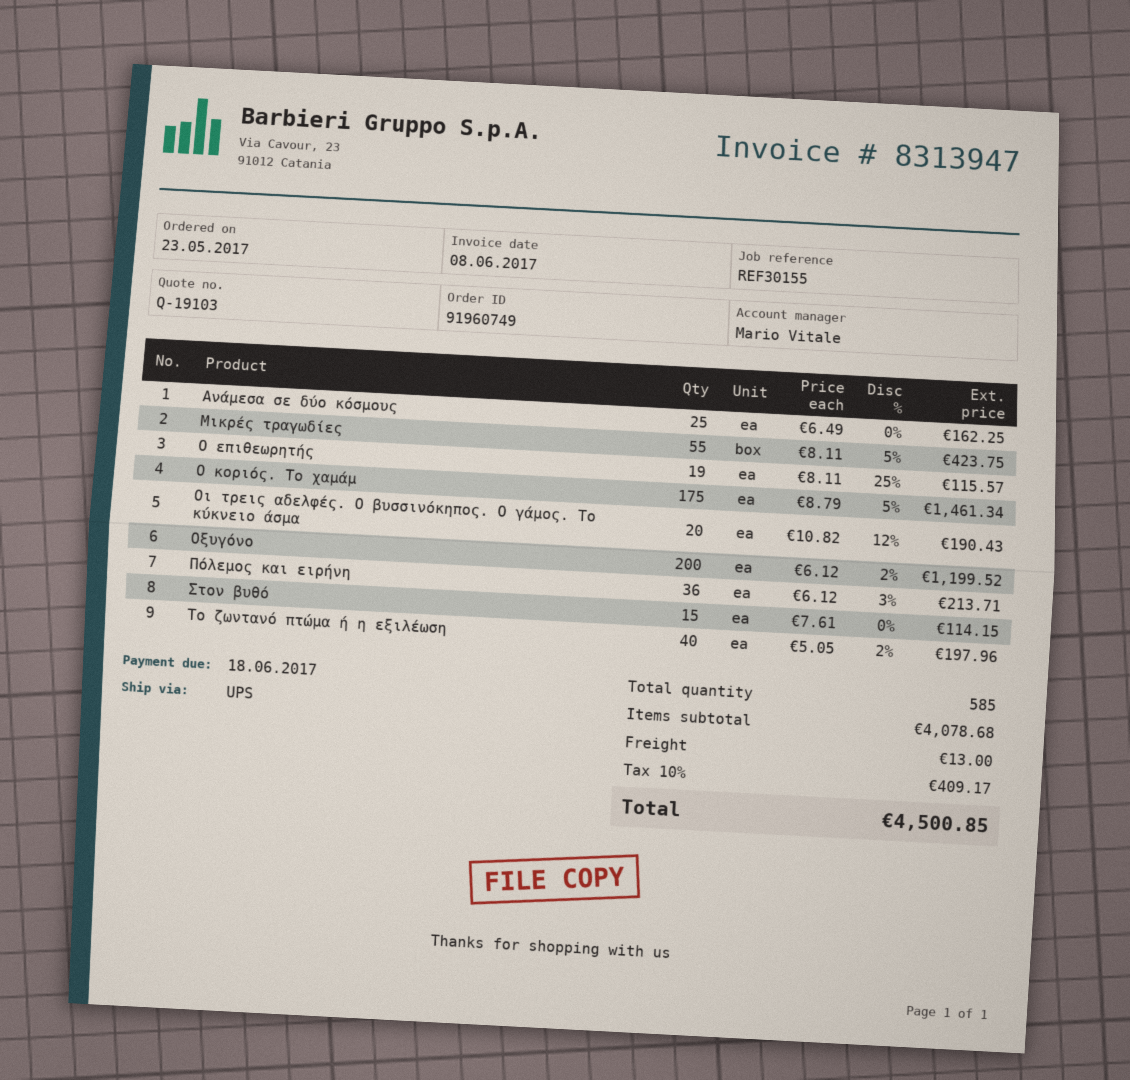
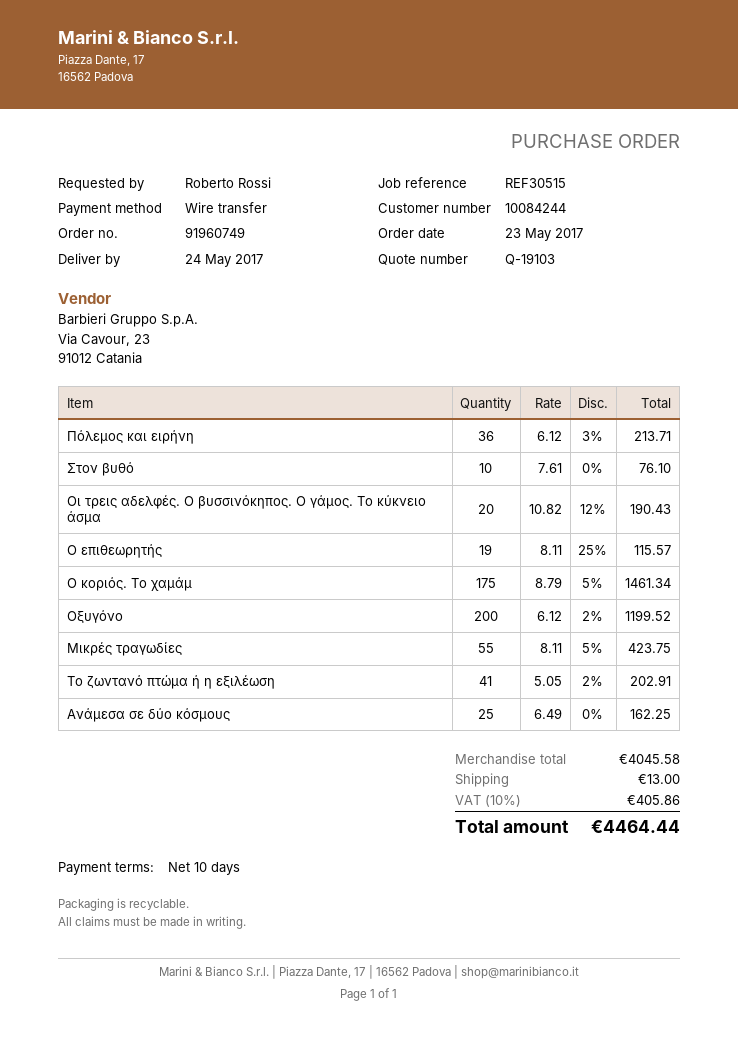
reference: REF30155 -> REF30515
Στον βυθό: 15 x 7.61 = 114.15 -> 10 x 7.61 = 76.10
Το ζωντανό πτώμα ή η εξιλέωση: 40 x 5.05 - 2% = 197.96 -> 41 x 5.05 - 2% = 202.91
subtotal: 4078.68 -> 4045.58
tax: 10% = 409.17 -> 10% = 405.86
total: 4500.85 -> 4464.44

